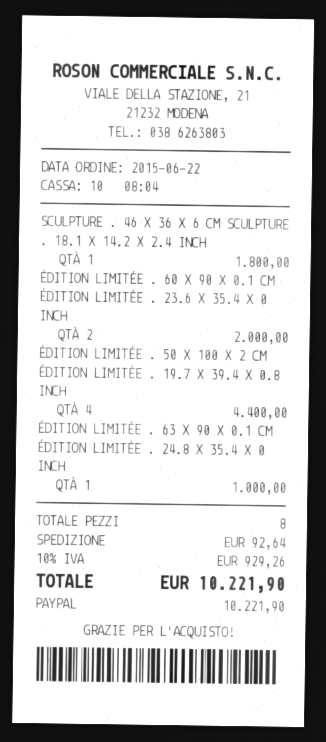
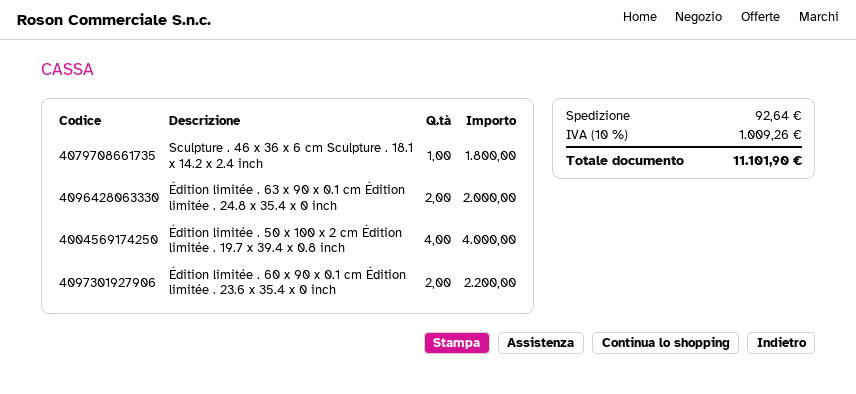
ÉDITION LIMITÉE . 60 X 90 X 0.1 CM ÉDITION LIMITÉE . 23.6 X 35.4 X 0 INCH: 2 for 2000.00 -> 2 for 2200.00
ÉDITION LIMITÉE . 50 X 100 X 2 CM ÉDITION LIMITÉE . 19.7 X 39.4 X 0.8 INCH: 4 for 4400.00 -> 4 for 4000.00
ÉDITION LIMITÉE . 63 X 90 X 0.1 CM ÉDITION LIMITÉE . 24.8 X 35.4 X 0 INCH: 1 for 1000.00 -> 2 for 2000.00
tax: 10% = 929.26 -> 10% = 1009.26
total: 10221.90 -> 11101.90

